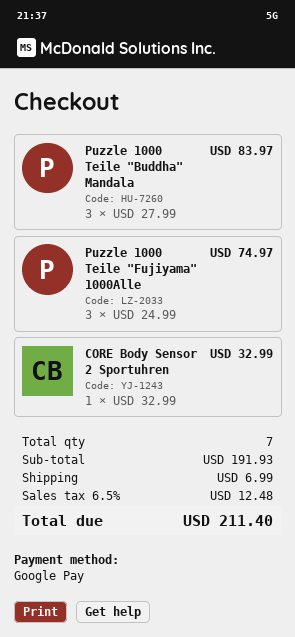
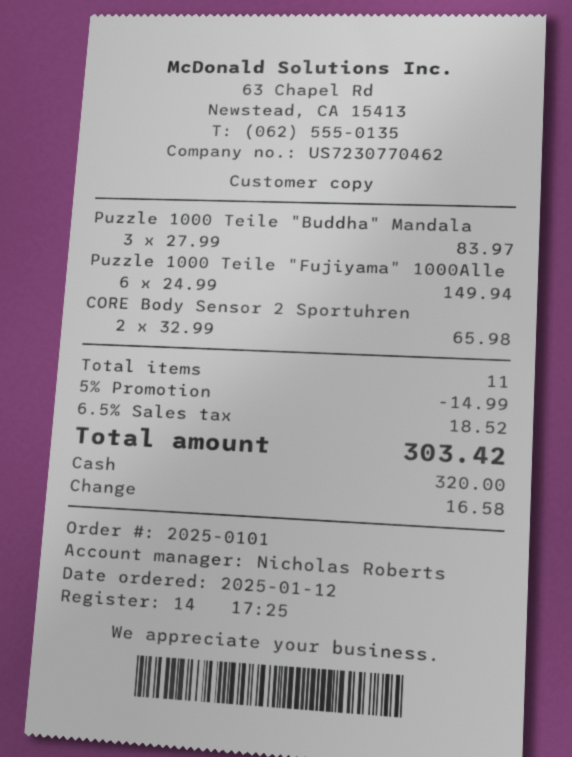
payment method: Google Pay -> cash
Puzzle 1000 Teile "Fujiyama" 1000Alle: 3 x 24.99 = 74.97 -> 6 x 24.99 = 149.94
CORE Body Sensor 2 Sportuhren: 1 x 32.99 = 32.99 -> 2 x 32.99 = 65.98
total quantity: 7 -> 11
discount: none -> 5% = 14.99
shipping: 6.99 -> none
tax: 6.5% = 12.48 -> 6.5% = 18.52
total: 211.40 -> 303.42

